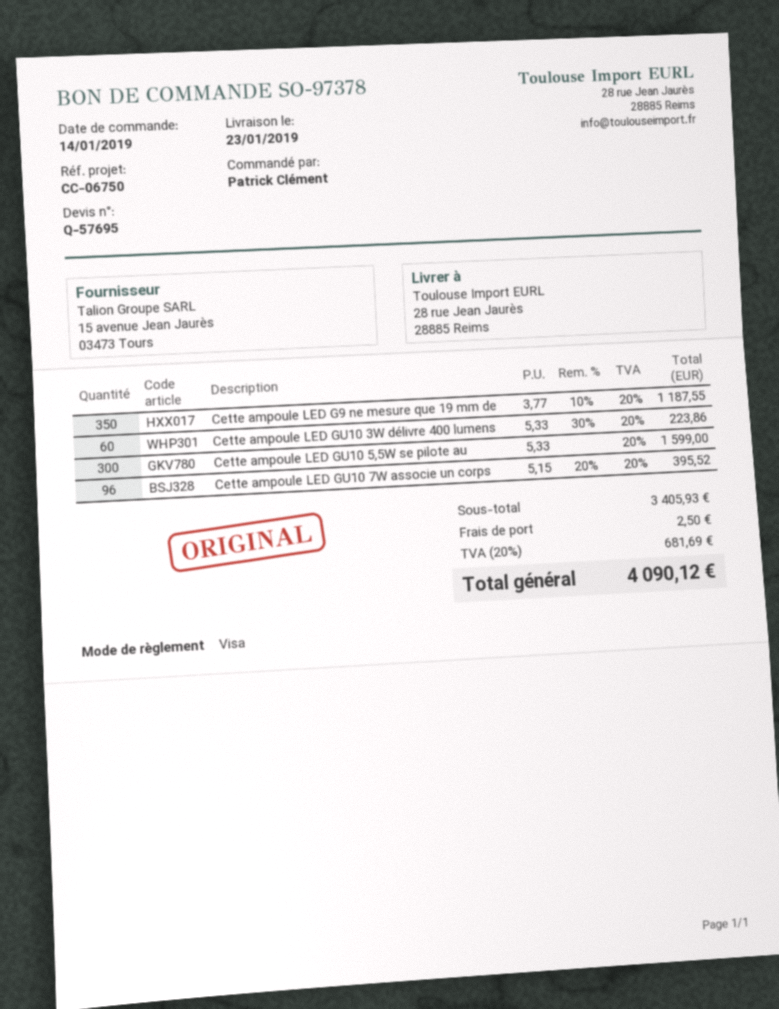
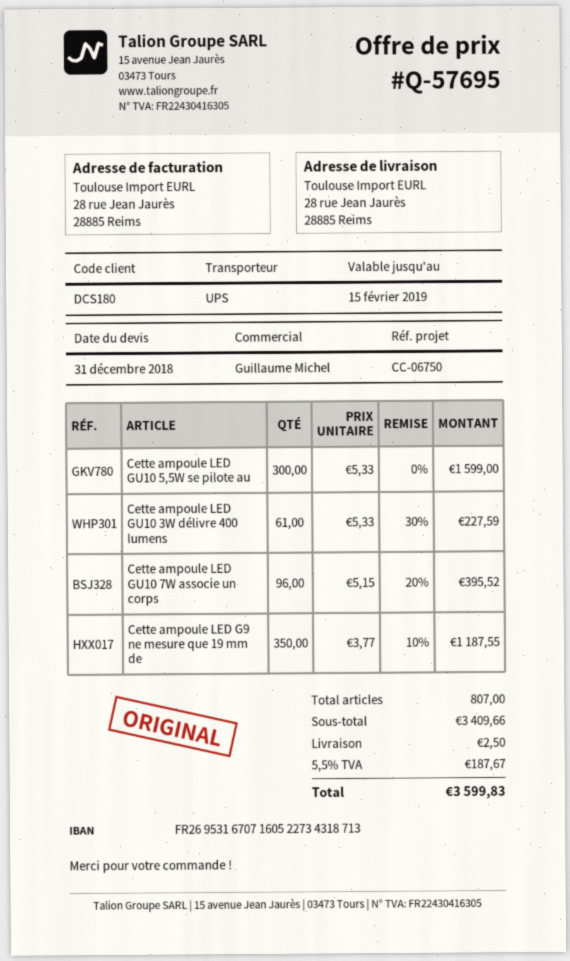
Cette ampoule LED GU10 3W délivre 400 lumens: 60 x 5.33 - 30% = 223.86 -> 61 x 5.33 - 30% = 227.59
subtotal: 3405.93 -> 3409.66
tax: 20% = 681.69 -> 5.5% = 187.67
total: 4090.12 -> 3599.83

